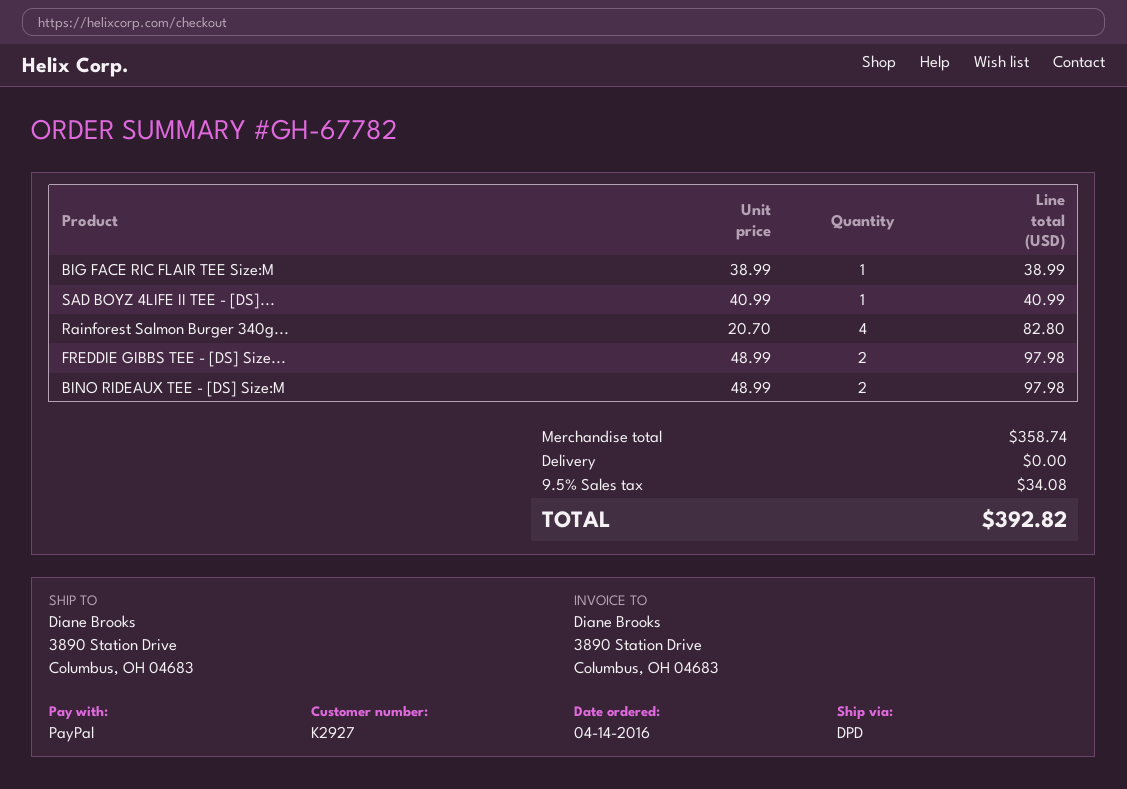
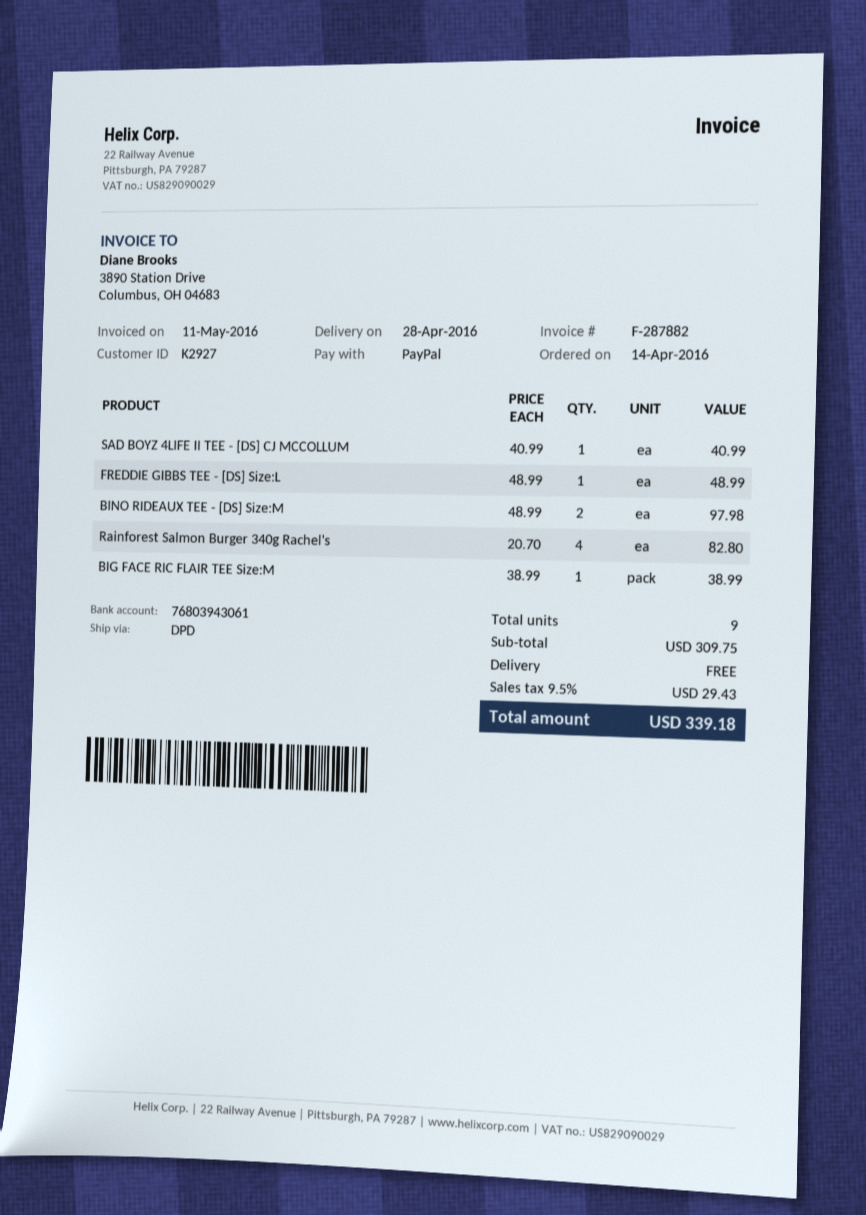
FREDDIE GIBBS TEE - [DS] Size...: 2 x 48.99 = 97.98 -> 1 x 48.99 = 48.99
subtotal: 358.74 -> 309.75
tax: 9.5% = 34.08 -> 9.5% = 29.43
total: 392.82 -> 339.18

